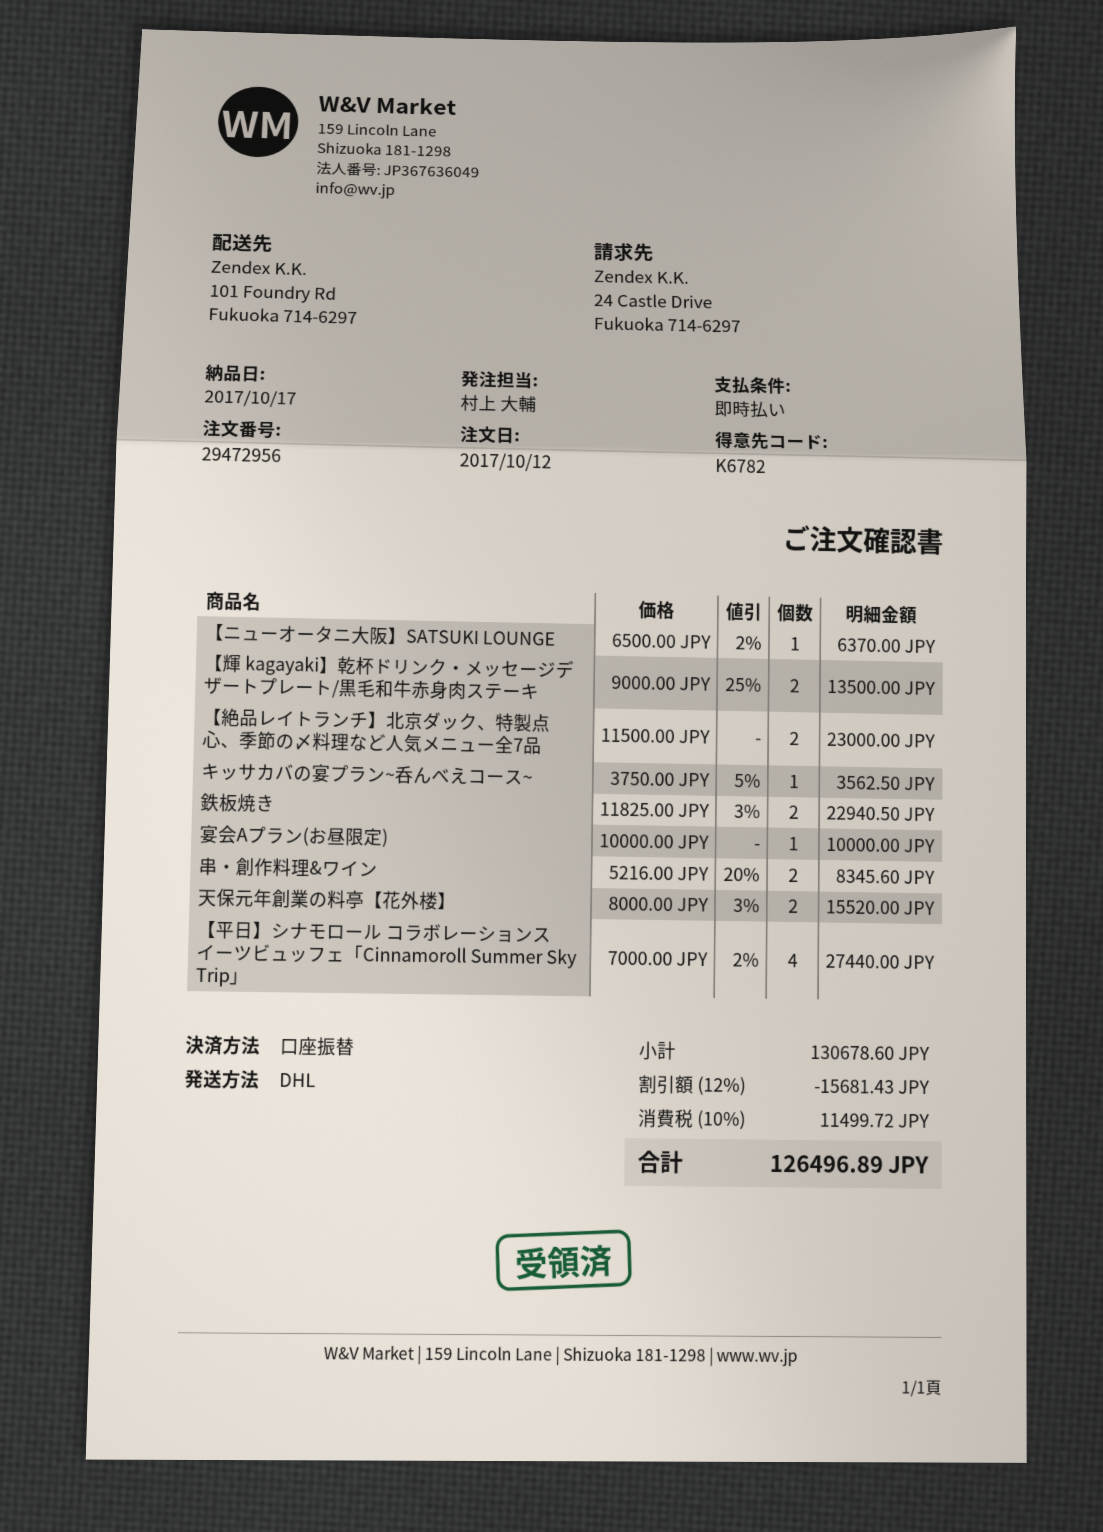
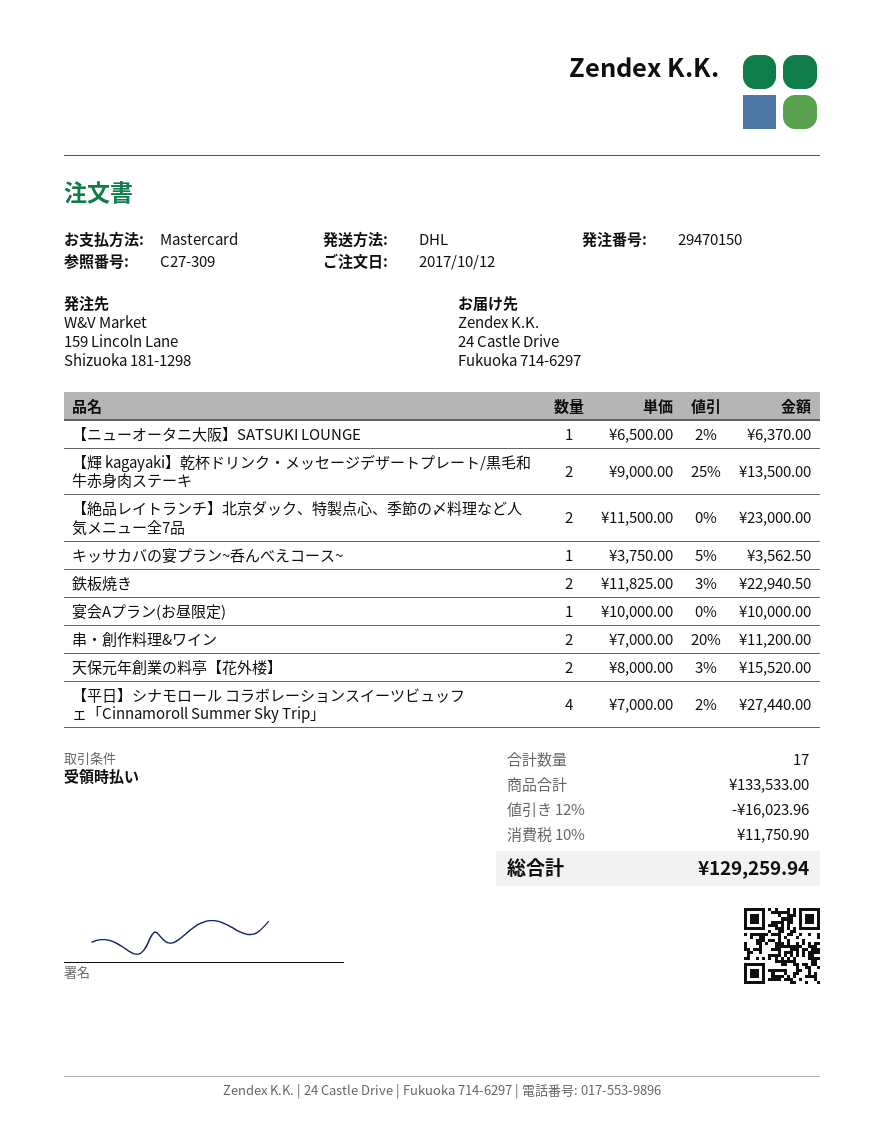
order number: 29472956 -> 29470150
payment method: direct debit -> Mastercard
ship to: 101 Foundry Rd, Fukuoka 714-6297 -> 24 Castle Drive, Fukuoka 714-6297
串・創作料理&ワイン: 2 x 5216.00 - 20% = 8345.60 -> 2 x 7000.00 - 20% = 11200.00
subtotal: 130678.60 -> 133533.00
discount: 12% = 15681.43 -> 12% = 16023.96
tax: 10% = 11499.72 -> 10% = 11750.90
total: 126496.89 -> 129259.94

